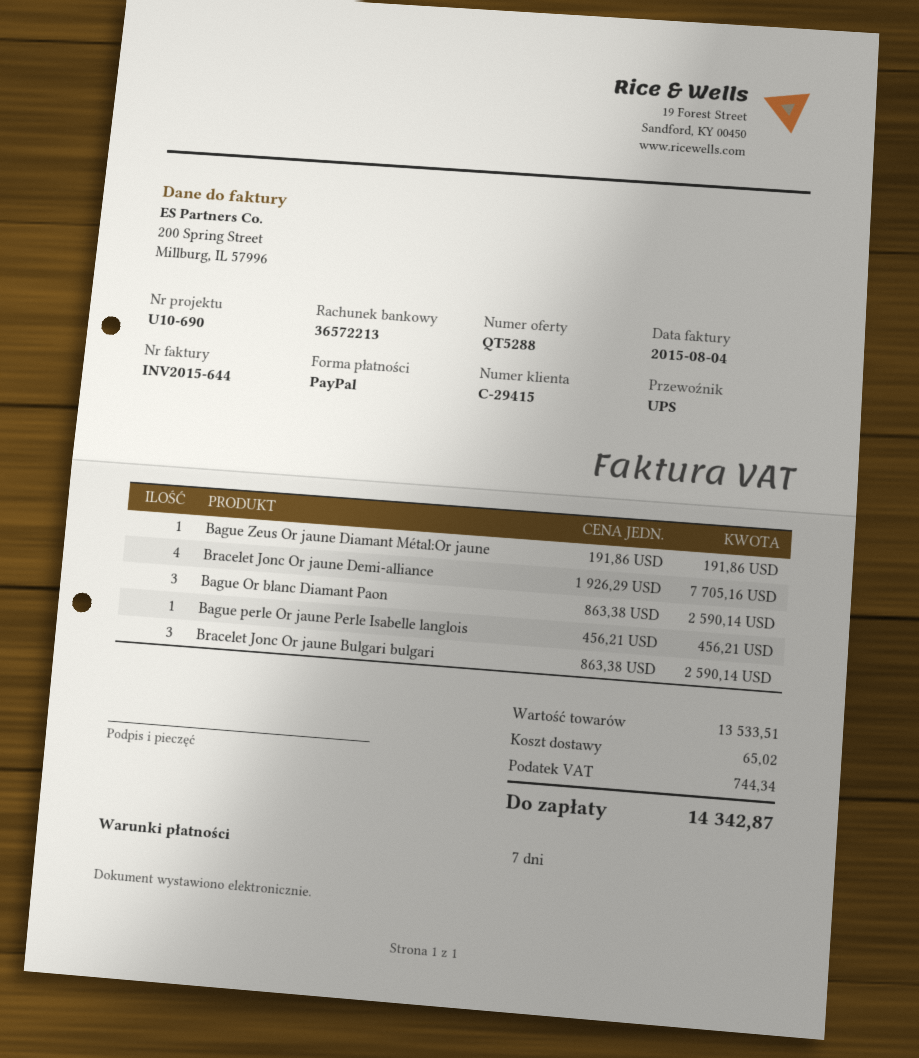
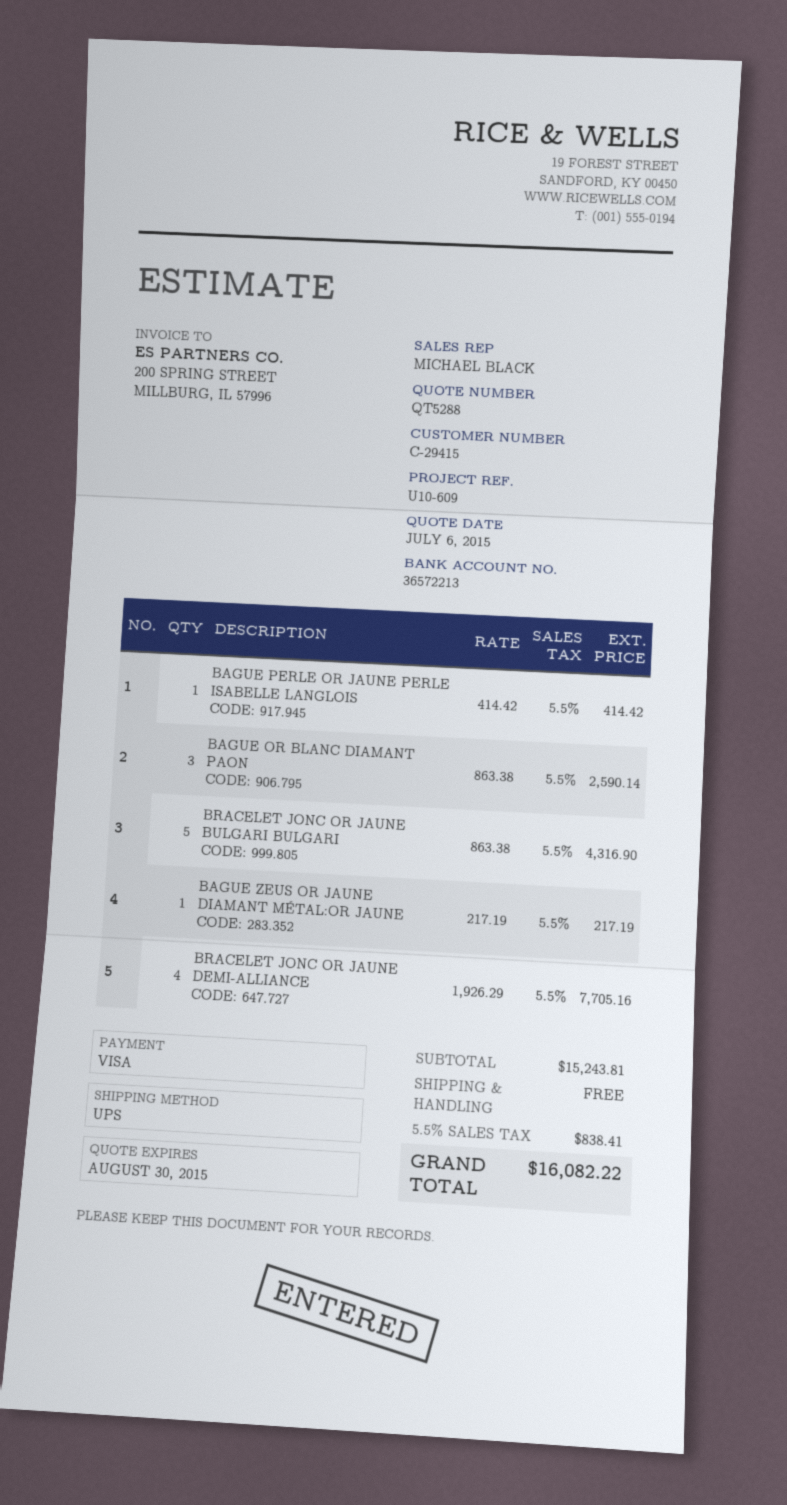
reference: U10-690 -> U10-609
payment method: PayPal -> Visa
Bague Zeus Or jaune Diamant Métal:Or jaune: 1 x 191.86 = 191.86 -> 1 x 217.19 = 217.19
Bague perle Or jaune Perle Isabelle langlois: 1 x 456.21 = 456.21 -> 1 x 414.42 = 414.42
Bracelet Jonc Or jaune Bulgari bulgari: 3 x 863.38 = 2590.14 -> 5 x 863.38 = 4316.90
subtotal: 13533.51 -> 15243.81
shipping: 65.02 -> 0.00
tax: 744.34 -> 838.41
total: 14342.87 -> 16082.22

